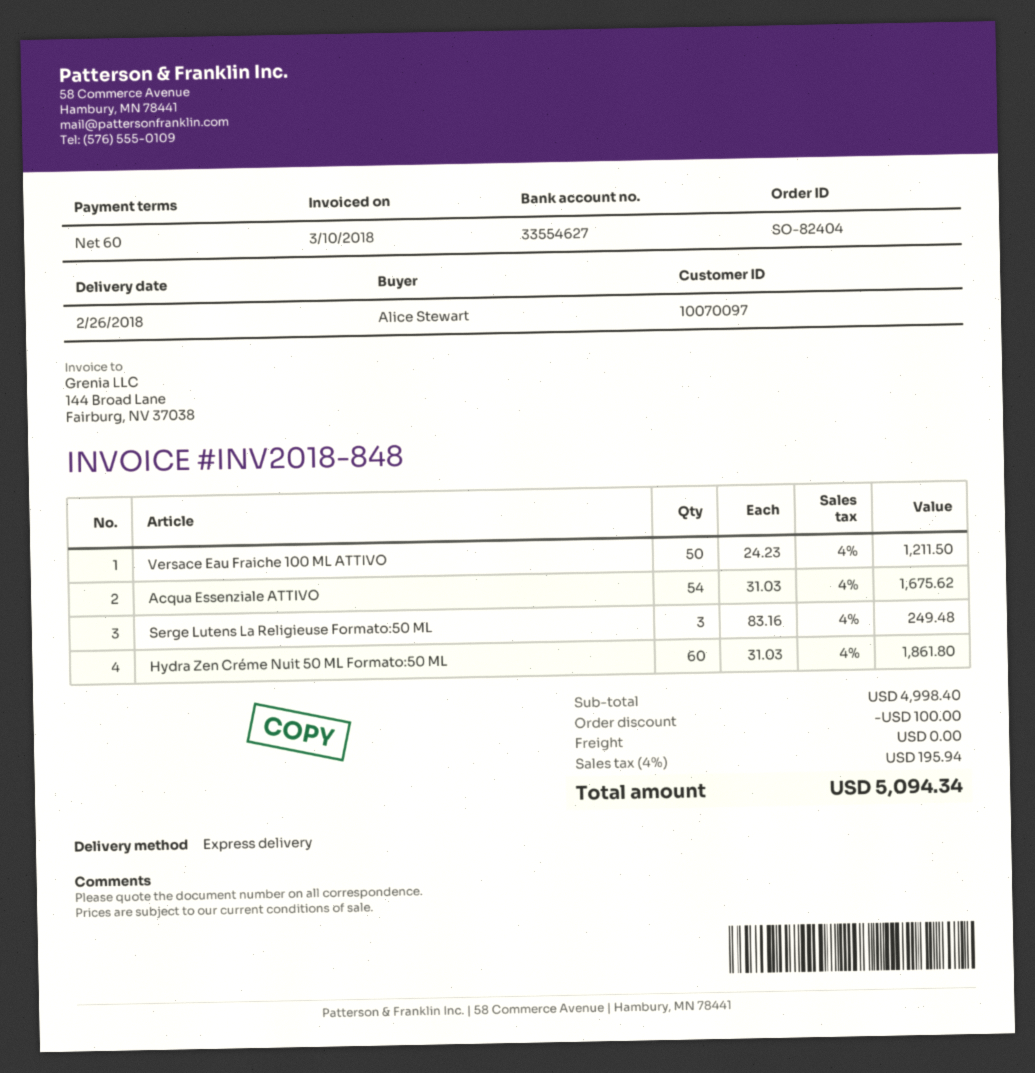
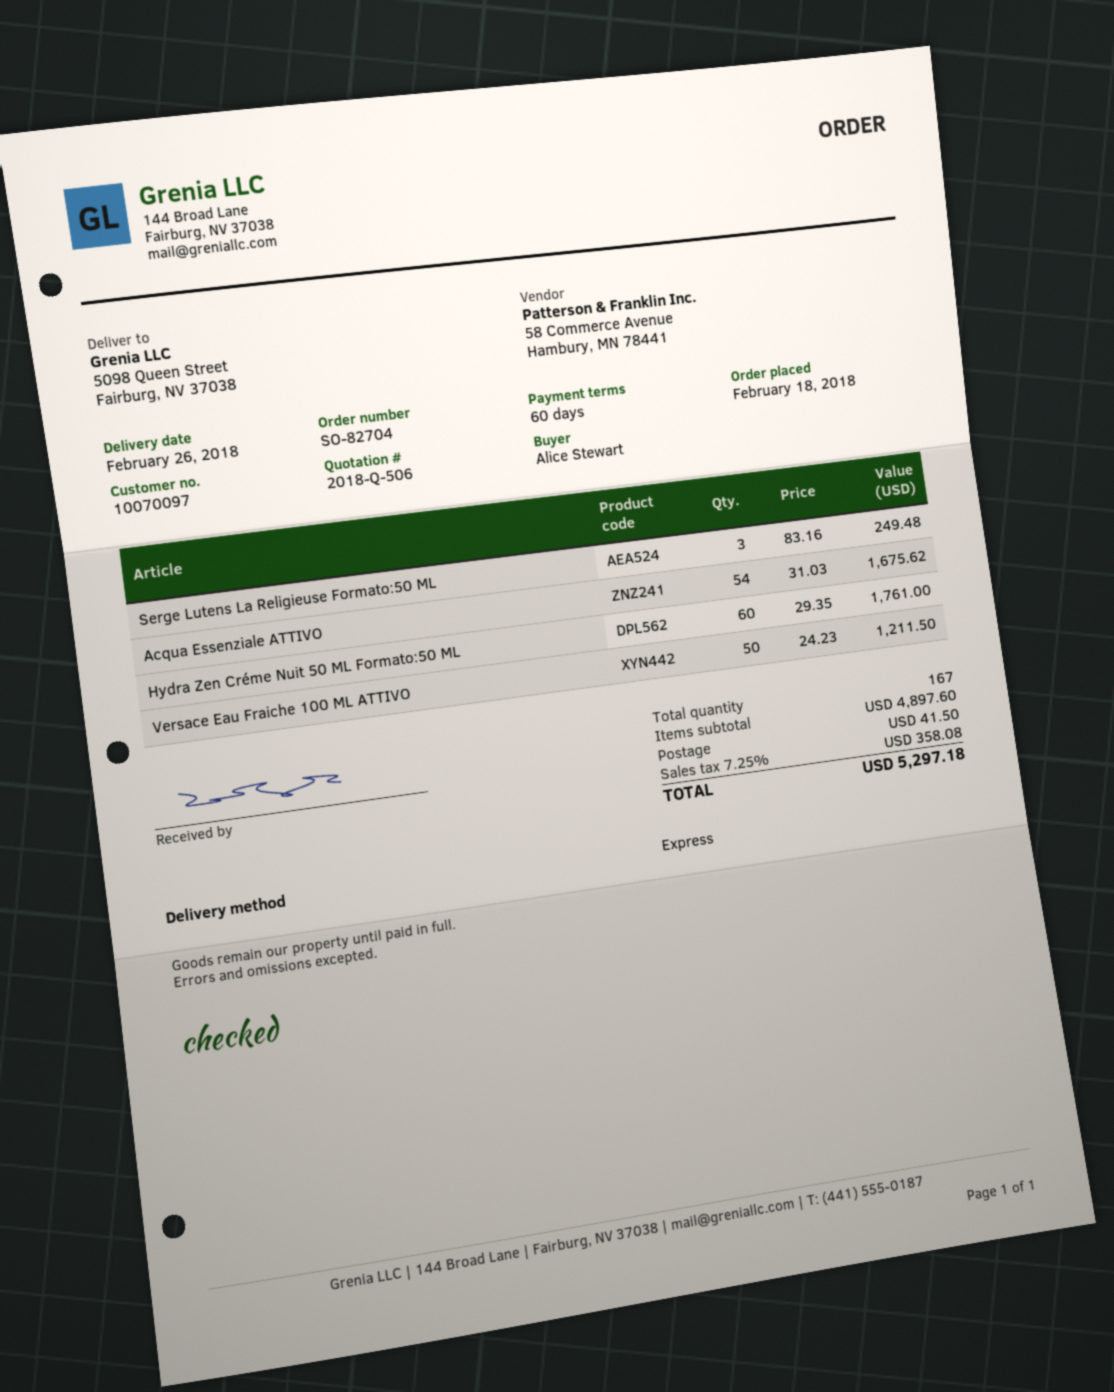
order number: SO-82404 -> SO-82704
Hydra Zen Créme Nuit 50 ML Formato:50 ML: 60 x 31.03 = 1861.80 -> 60 x 29.35 = 1761.00
subtotal: 4998.40 -> 4897.60
discount: 100.00 -> none
shipping: 0.00 -> 41.50
tax: 4% = 195.94 -> 7.25% = 358.08
total: 5094.34 -> 5297.18

